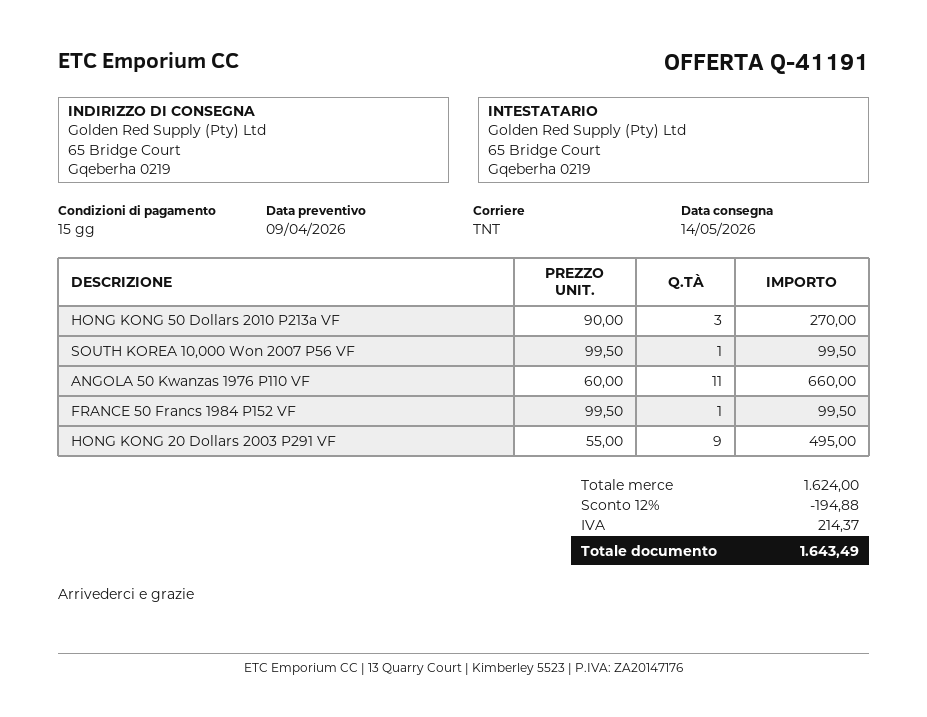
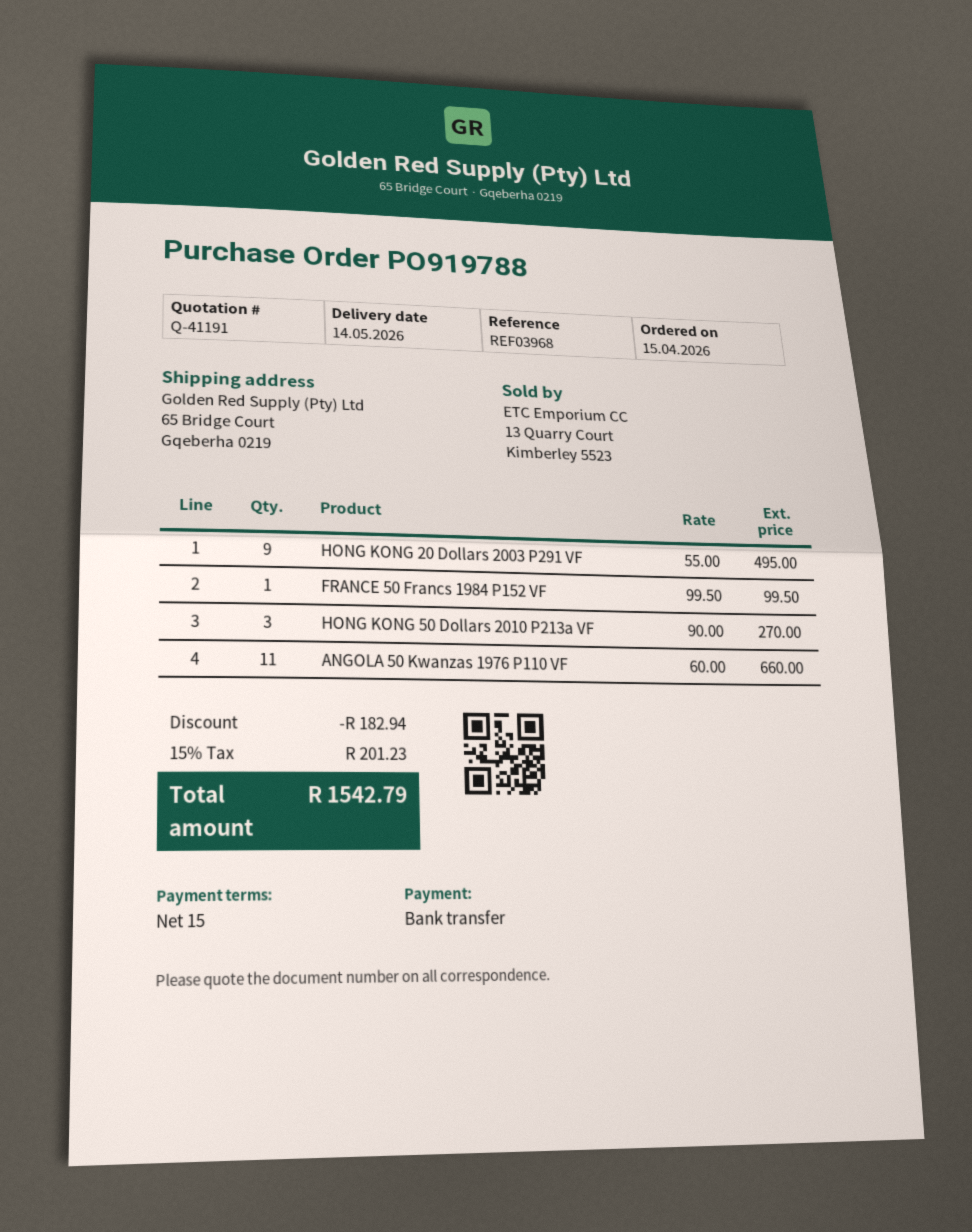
SOUTH KOREA 10,000 Won 2007 P56 VF: 1 x 99.50 = 99.50 -> none
discount: 194.88 -> 182.94
tax: 214.37 -> 201.23
total: 1643.49 -> 1542.79

